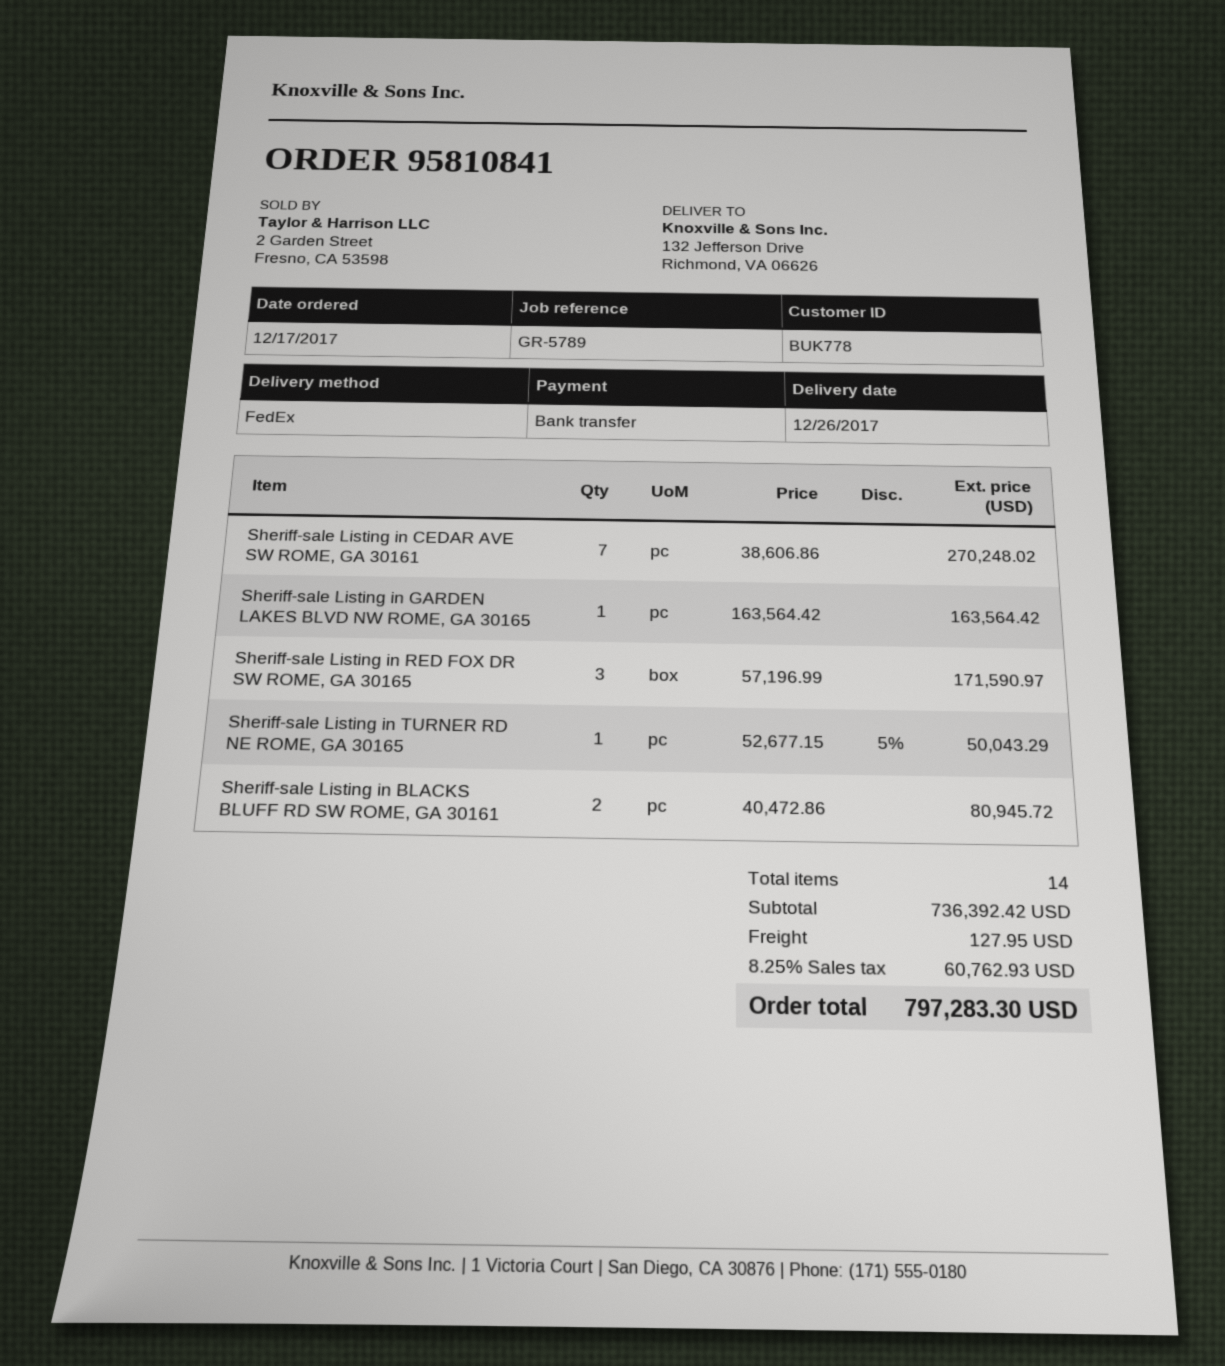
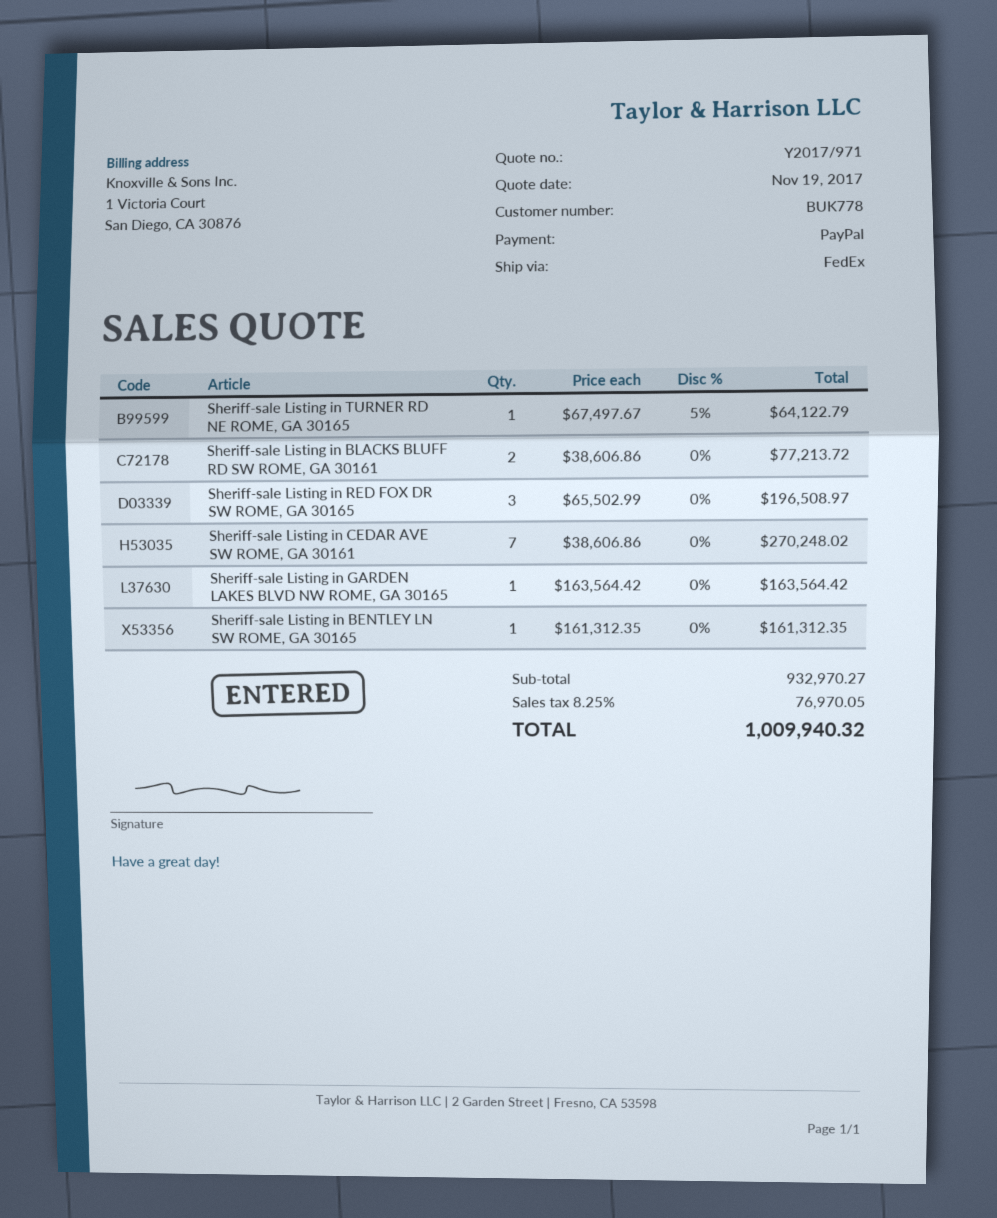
payment method: bank transfer -> PayPal
Sheriff-sale Listing in RED FOX DR SW ROME, GA 30165: 3 x 57196.99 = 171590.97 -> 3 x 65502.99 = 196508.97
Sheriff-sale Listing in TURNER RD NE ROME, GA 30165: 1 x 52677.15 - 5% = 50043.29 -> 1 x 67497.67 - 5% = 64122.79
Sheriff-sale Listing in BLACKS BLUFF RD SW ROME, GA 30161: 2 x 40472.86 = 80945.72 -> 2 x 38606.86 = 77213.72
Sheriff-sale Listing in BENTLEY LN SW ROME, GA 30165: none -> 1 x 161312.35 = 161312.35
subtotal: 736392.42 -> 932970.27
shipping: 127.95 -> none
tax: 8.25% = 60762.93 -> 8.25% = 76970.05
total: 797283.30 -> 1009940.32

